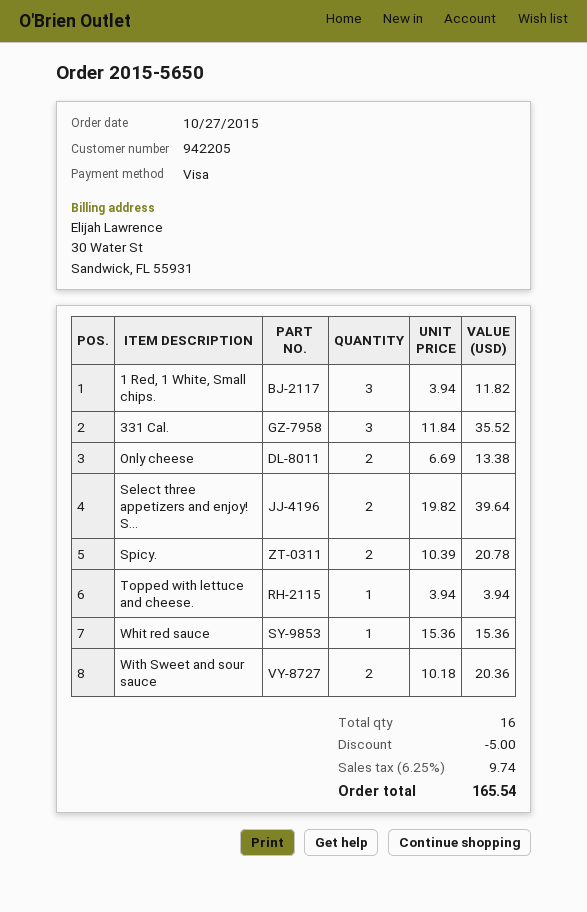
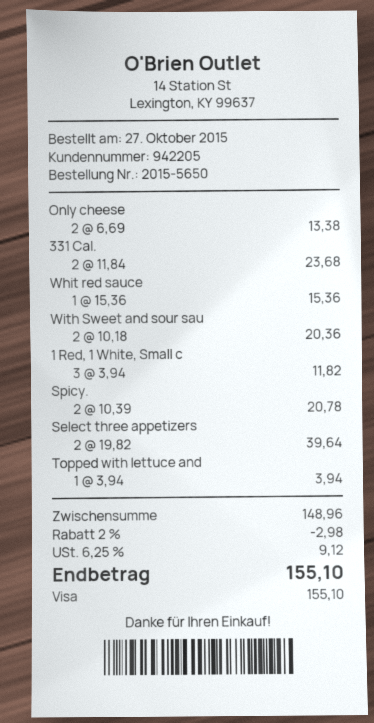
331 Cal.: 3 x 11.84 = 35.52 -> 2 x 11.84 = 23.68
discount: 5.00 -> 2.98
tax: 6.25% = 9.74 -> 6.25% = 9.12
total: 165.54 -> 155.10

